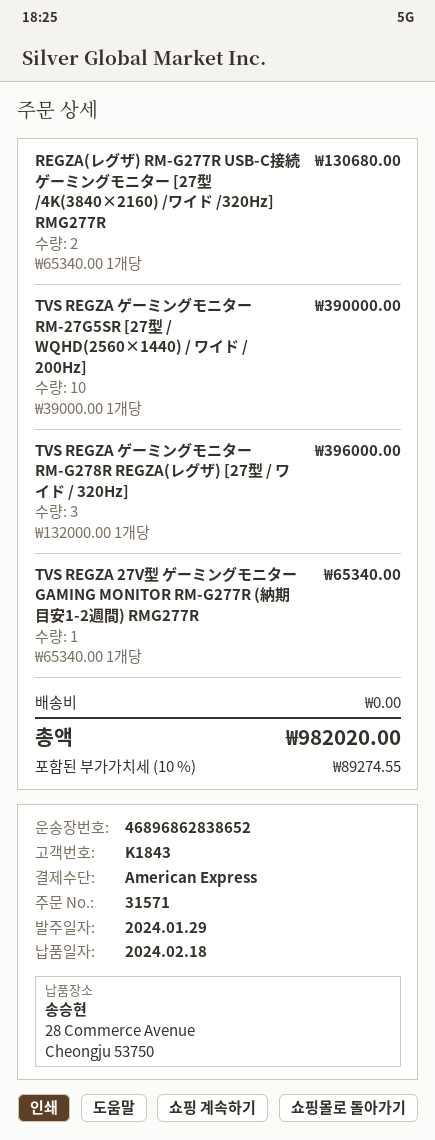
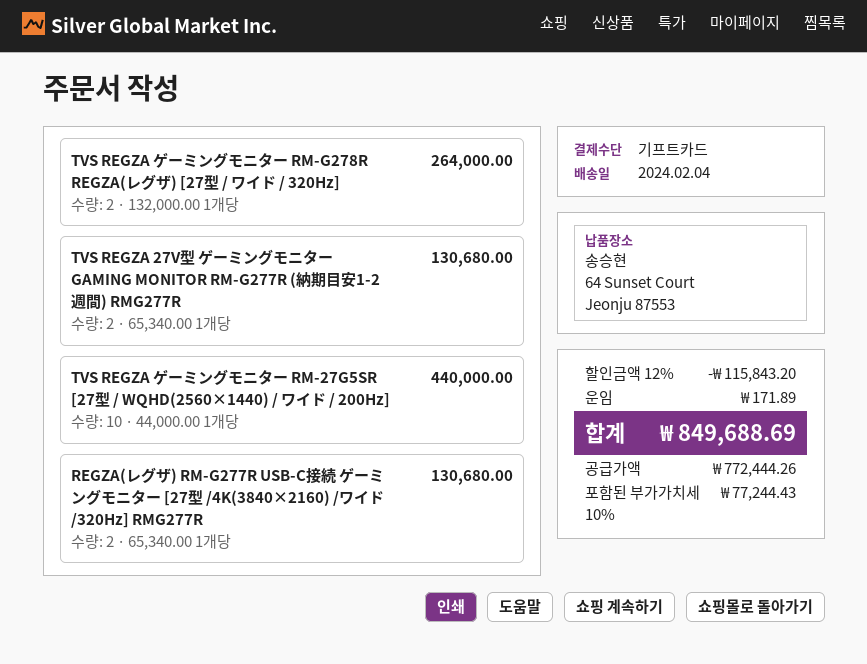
delivery date: 2024-02-18 -> 2024-02-04
payment method: American Express -> gift card
ship to: 28 Commerce Avenue, Cheongju 53750 -> 64 Sunset Court, Jeonju 87553
TVS REGZA ゲーミングモニター RM-27G5SR [27型 / WQHD(2560×1440) / ワイド / 200Hz]: 10 x 39000.00 = 390000.00 -> 10 x 44000.00 = 440000.00
TVS REGZA ゲーミングモニター RM-G278R REGZA(レグザ) [27型 / ワイド / 320Hz]: 3 x 132000.00 = 396000.00 -> 2 x 132000.00 = 264000.00
TVS REGZA 27V型 ゲーミングモニター GAMING MONITOR RM-G277R (納期目安1-2週間) RMG277R: 1 x 65340.00 = 65340.00 -> 2 x 65340.00 = 130680.00
discount: none -> 12% = 115843.20
shipping: 0.00 -> 171.89
tax: 10% = 89274.55 -> 10% = 77244.43
total: 982020.00 -> 849688.69

